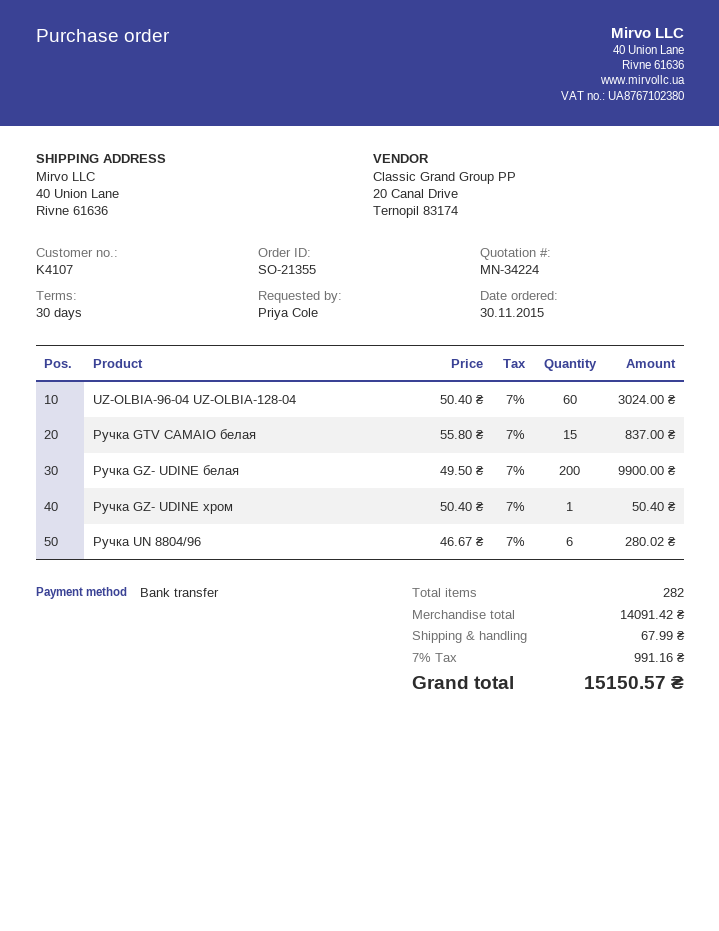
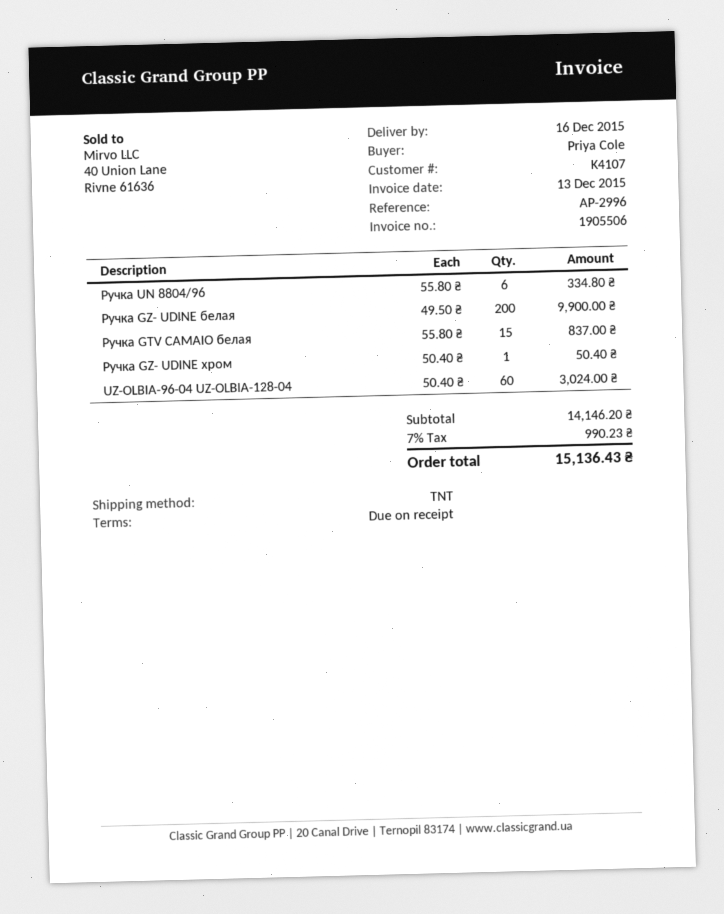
payment terms: 30 days -> on receipt
Ручка UN 8804/96: 6 x 46.67 = 280.02 -> 6 x 55.80 = 334.80
subtotal: 14091.42 -> 14146.20
shipping: 67.99 -> none
tax: 7% = 991.16 -> 7% = 990.23
total: 15150.57 -> 15136.43

